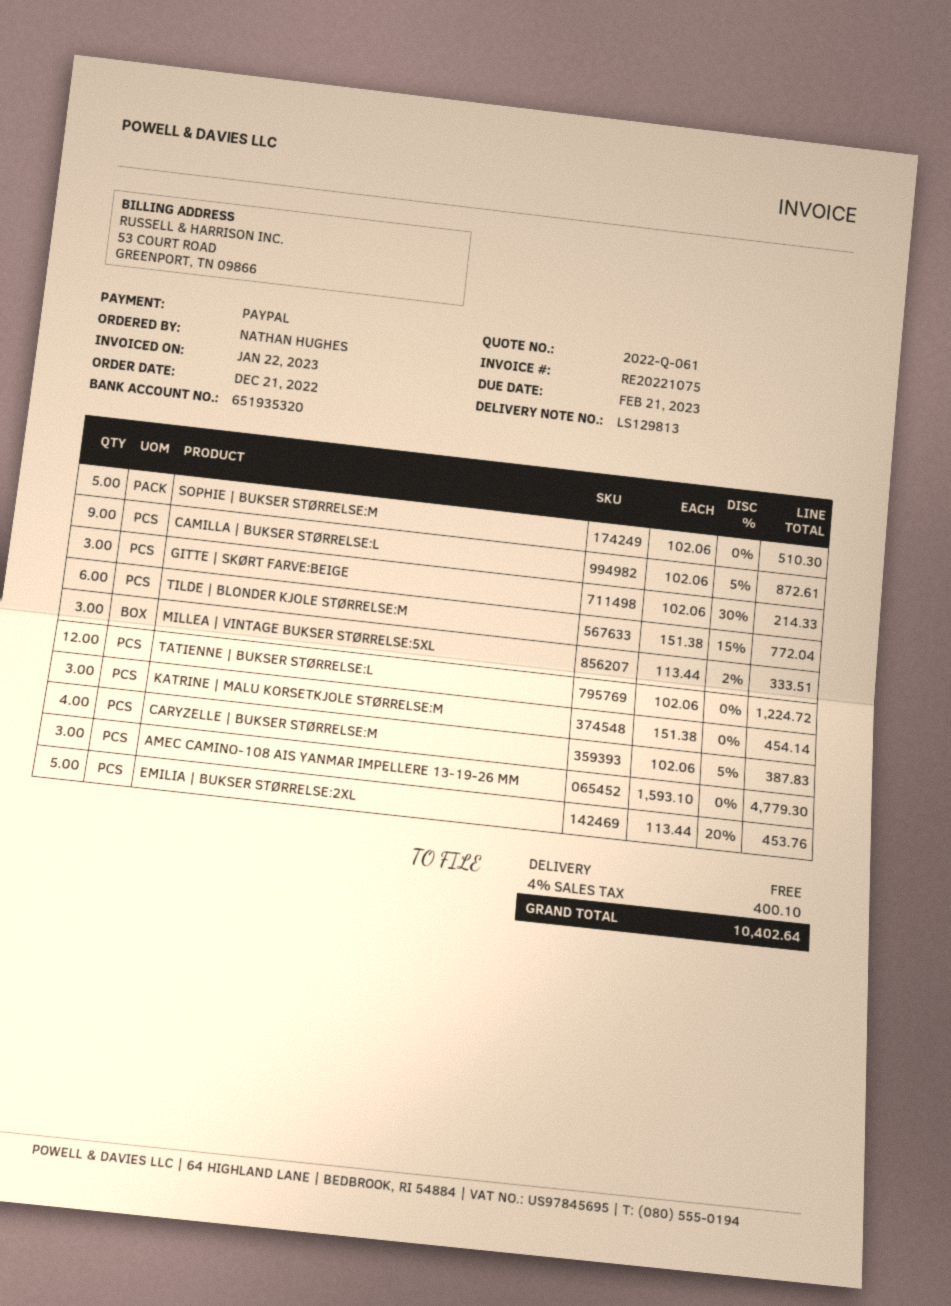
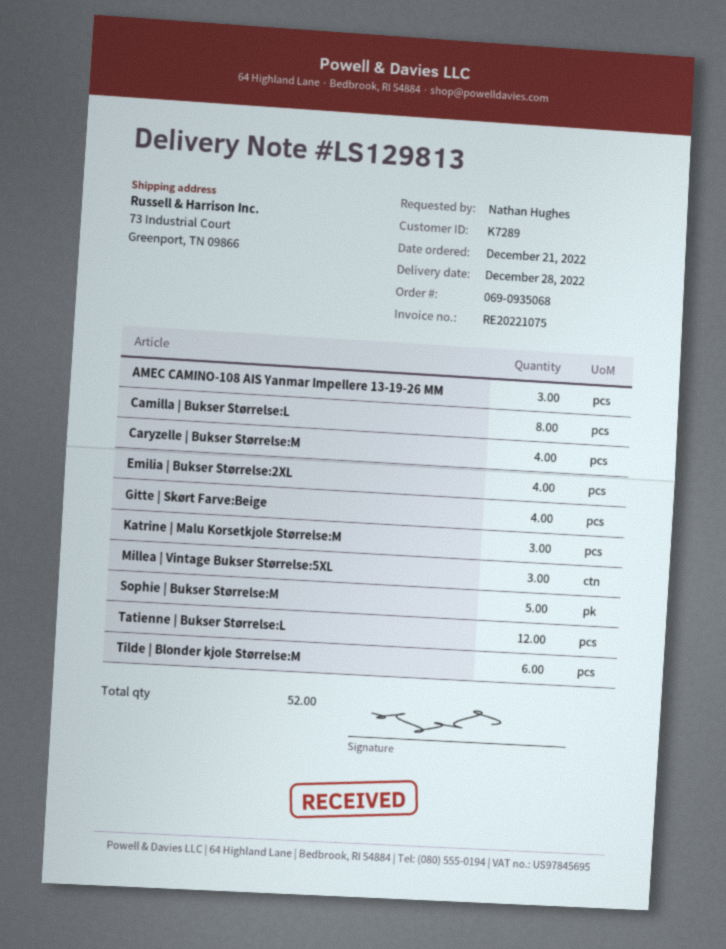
CAMILLA | BUKSER STØRRELSE:L: 9 -> 8
GITTE | SKØRT FARVE:BEIGE: 3 -> 4
EMILIA | BUKSER STØRRELSE:2XL: 5 -> 4

